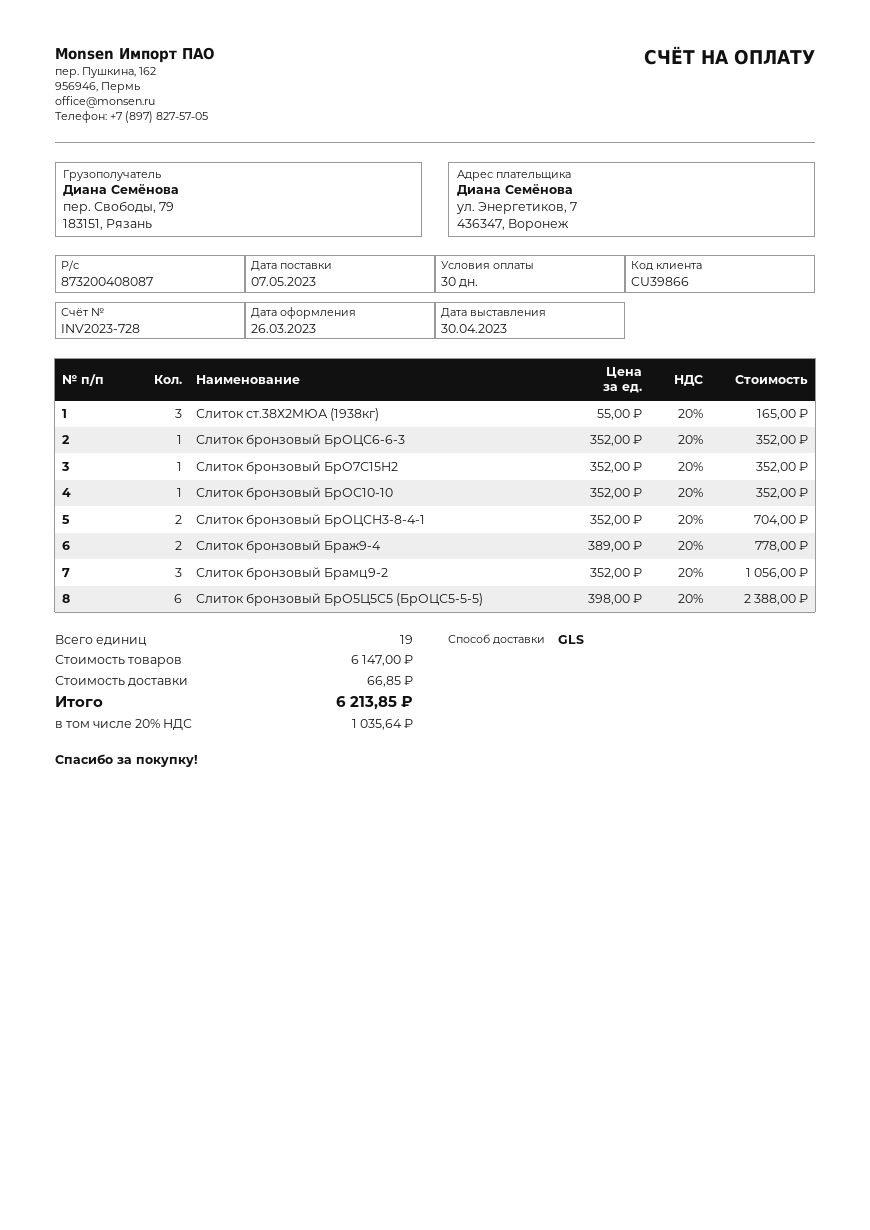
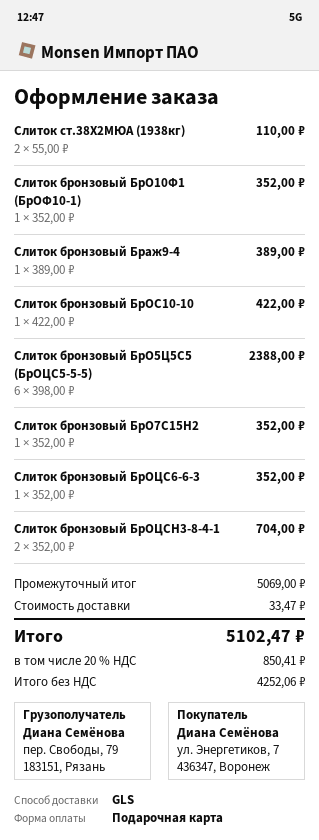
Слиток ст.38Х2МЮА (1938кг): 3 x 55.00 = 165.00 -> 2 x 55.00 = 110.00
Слиток бронзовый БрОС10-10: 1 x 352.00 = 352.00 -> 1 x 422.00 = 422.00
Слиток бронзовый Браж9-4: 2 x 389.00 = 778.00 -> 1 x 389.00 = 389.00
Слиток бронзовый Брамц9-2: 3 x 352.00 = 1056.00 -> none
Слиток бронзовый БрО10Ф1 (БрОФ10-1): none -> 1 x 352.00 = 352.00
subtotal: 6147.00 -> 5069.00
shipping: 66.85 -> 33.47
tax: 20% = 1035.64 -> 20% = 850.41
total: 6213.85 -> 5102.47

